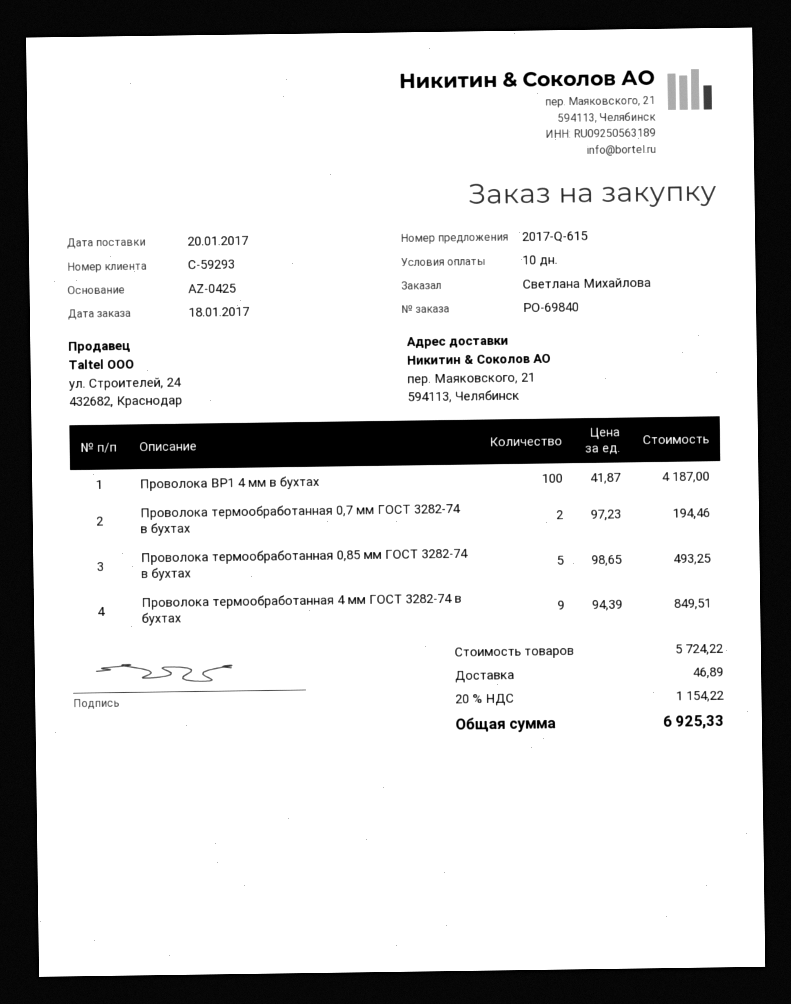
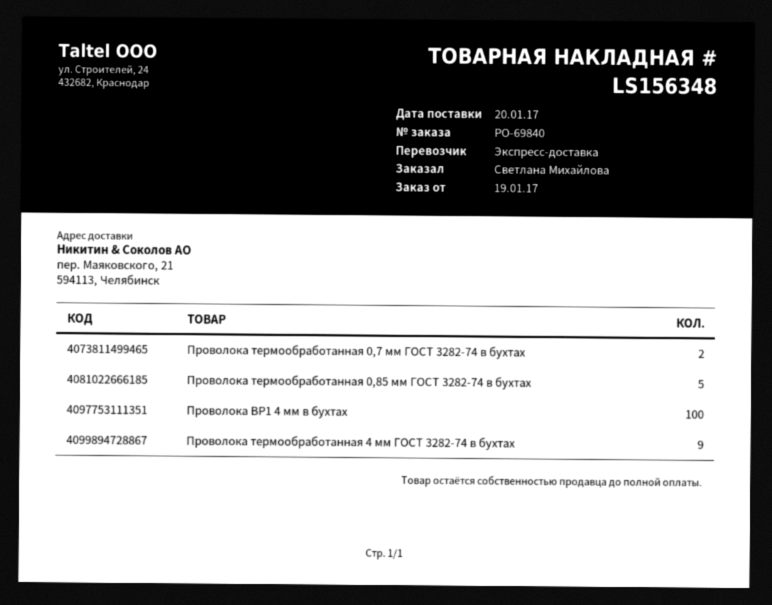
order date: 2017-01-18 -> 2017-01-19

